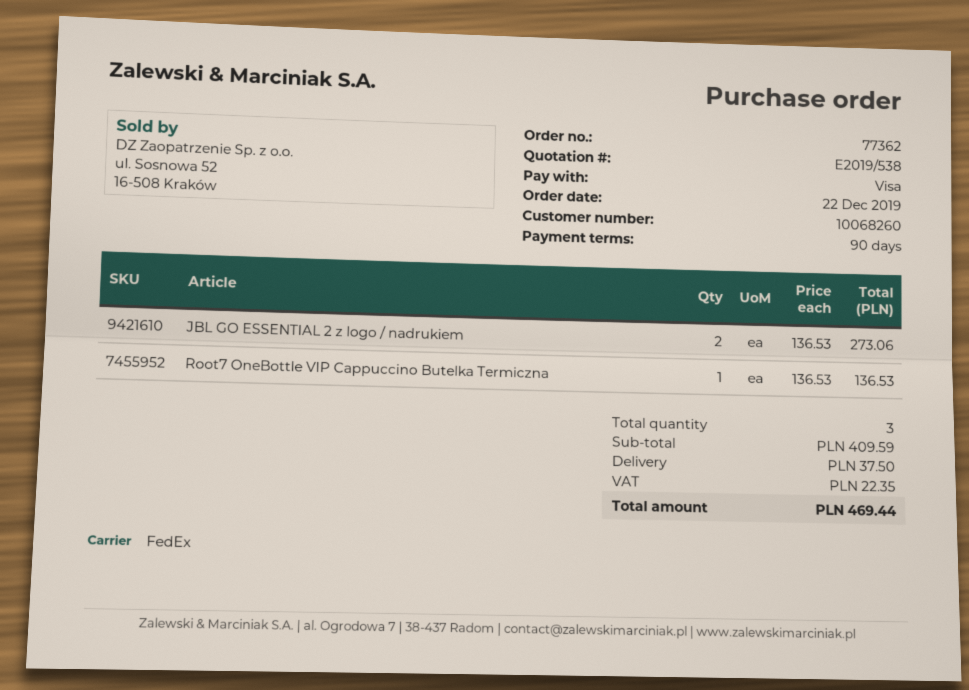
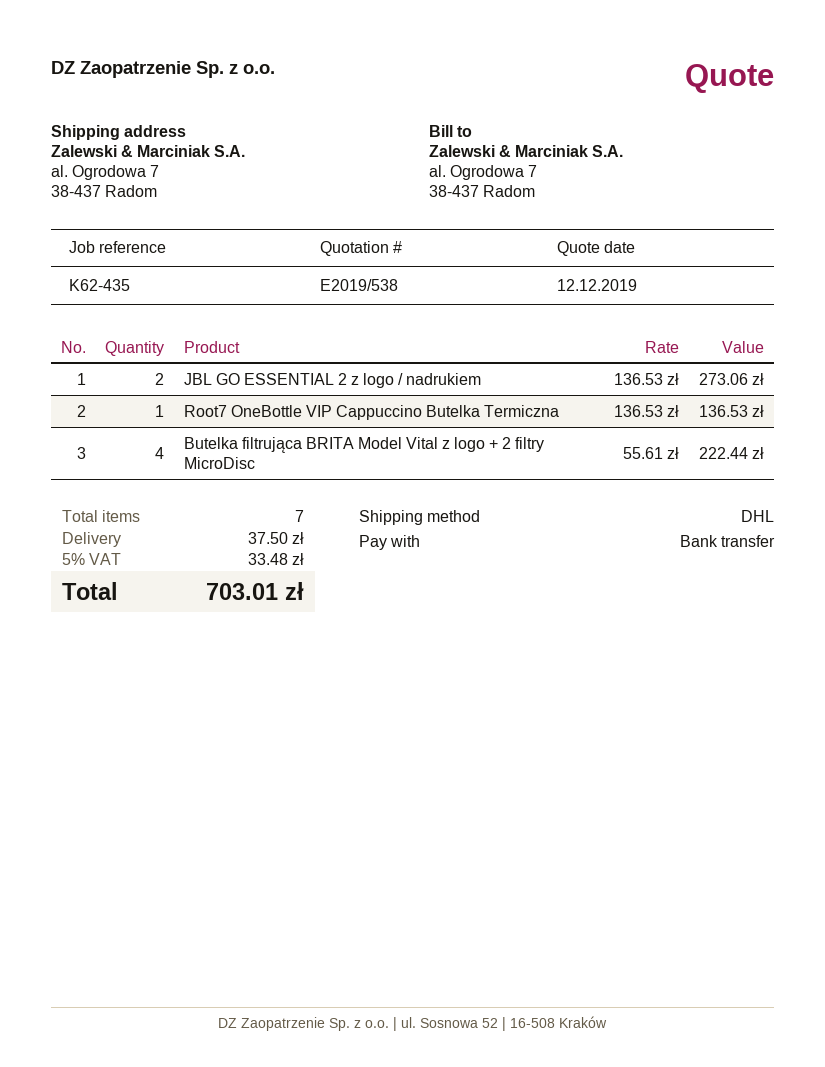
payment method: Visa -> bank transfer
shipping method: FedEx -> DHL
Butelka filtrująca BRITA Model Vital z logo + 2 filtry MicroDisc: none -> 4 x 55.61 = 222.44
total quantity: 3 -> 7
tax: 22.35 -> 33.48
total: 469.44 -> 703.01

